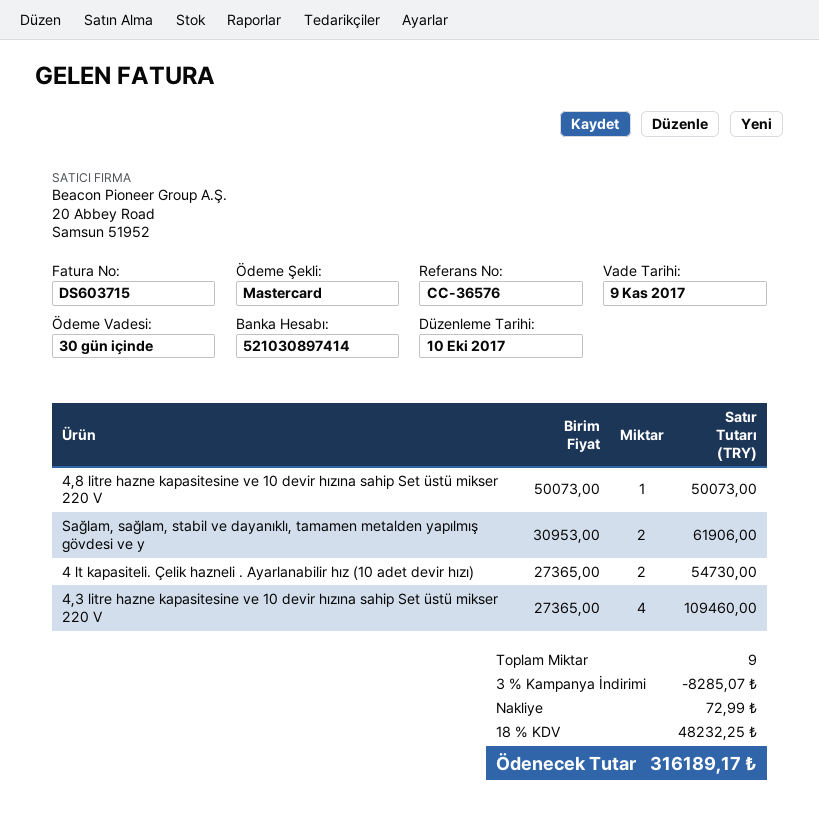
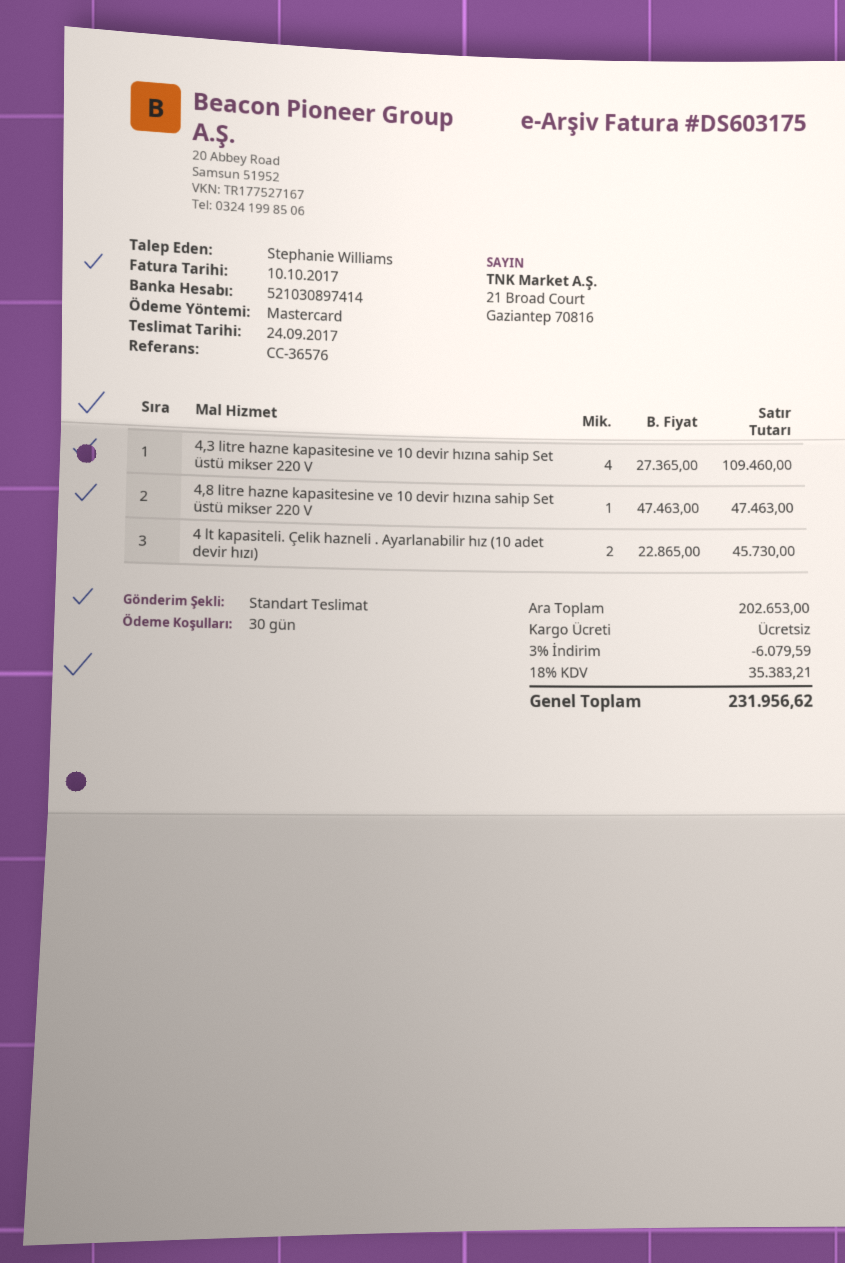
invoice number: DS603715 -> DS603175
4,8 litre hazne kapasitesine ve 10 devir hızına sahip Set üstü mikser 220 V: 1 x 50073.00 = 50073.00 -> 1 x 47463.00 = 47463.00
Sağlam, sağlam, stabil ve dayanıklı, tamamen metalden yapılmış gövdesi ve y: 2 x 30953.00 = 61906.00 -> none
4 lt kapasiteli. Çelik hazneli . Ayarlanabilir hız (10 adet devir hızı): 2 x 27365.00 = 54730.00 -> 2 x 22865.00 = 45730.00
discount: 3% = 8285.07 -> 3% = 6079.59
shipping: 72.99 -> 0.00
tax: 18% = 48232.25 -> 18% = 35383.21
total: 316189.17 -> 231956.62

